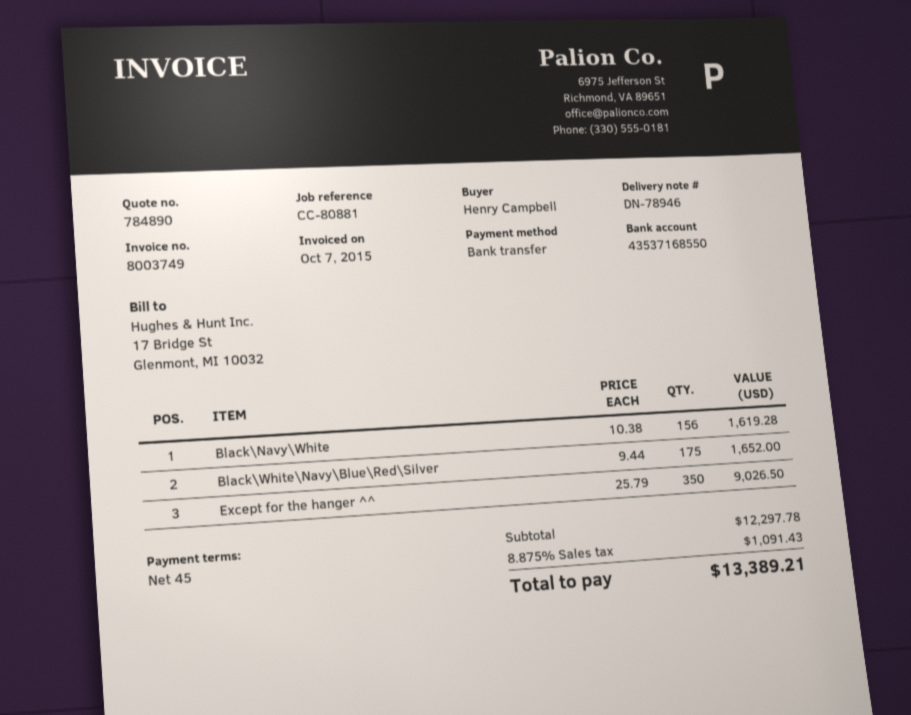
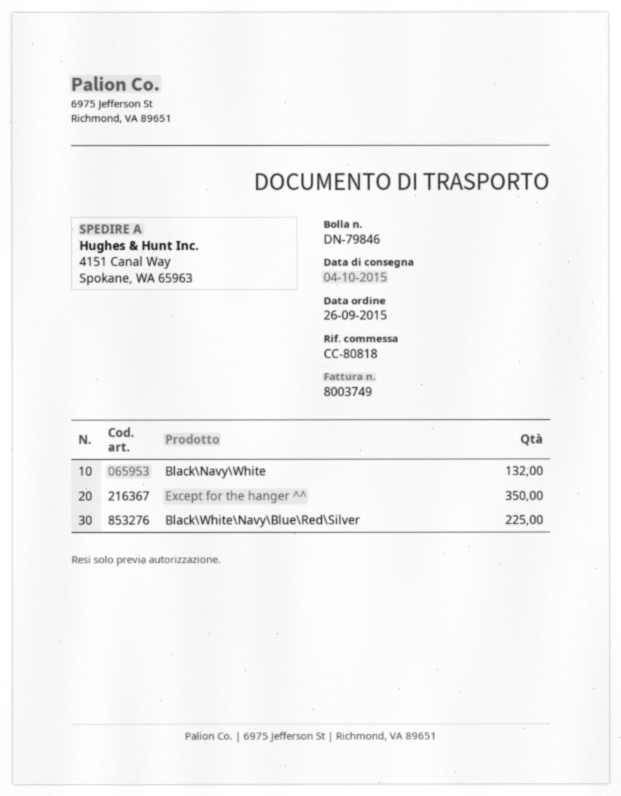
delivery note number: DN-78946 -> DN-79846
reference: CC-80881 -> CC-80818
Black\Navy\White: 156 -> 132
Black\White\Navy\Blue\Red\Silver: 175 -> 225

